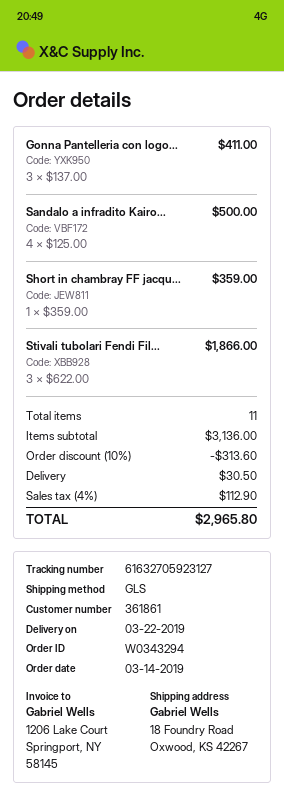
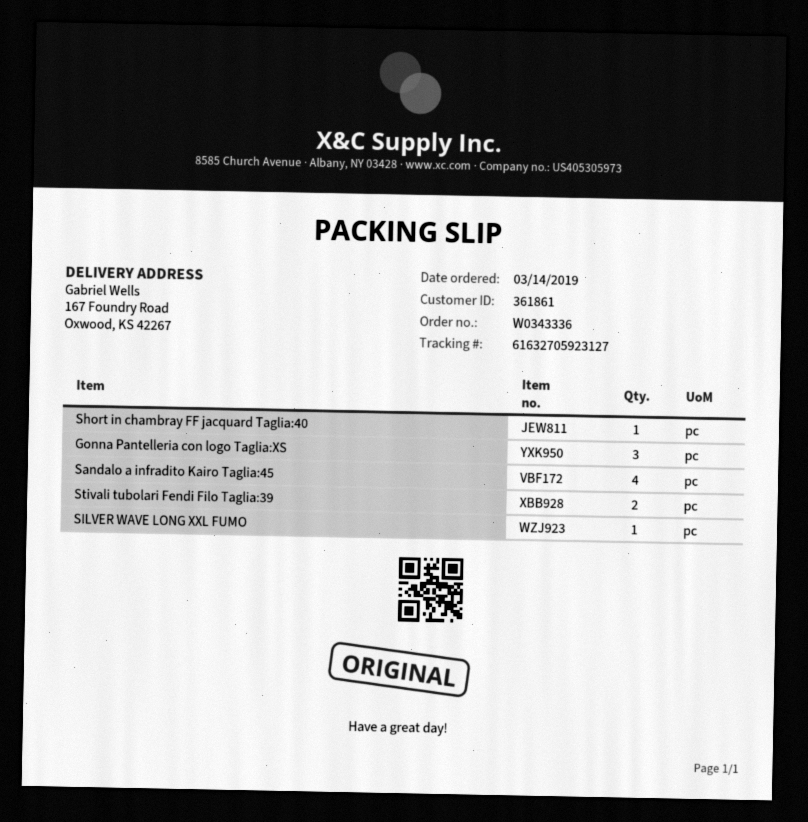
order number: W0343294 -> W0343336
ship to: 18 Foundry Road, Oxwood, KS 42267 -> 167 Foundry Road, Oxwood, KS 42267
Stivali tubolari Fendi Fil...: 3 -> 2
SILVER WAVE LONG XXL FUMO: none -> 1

